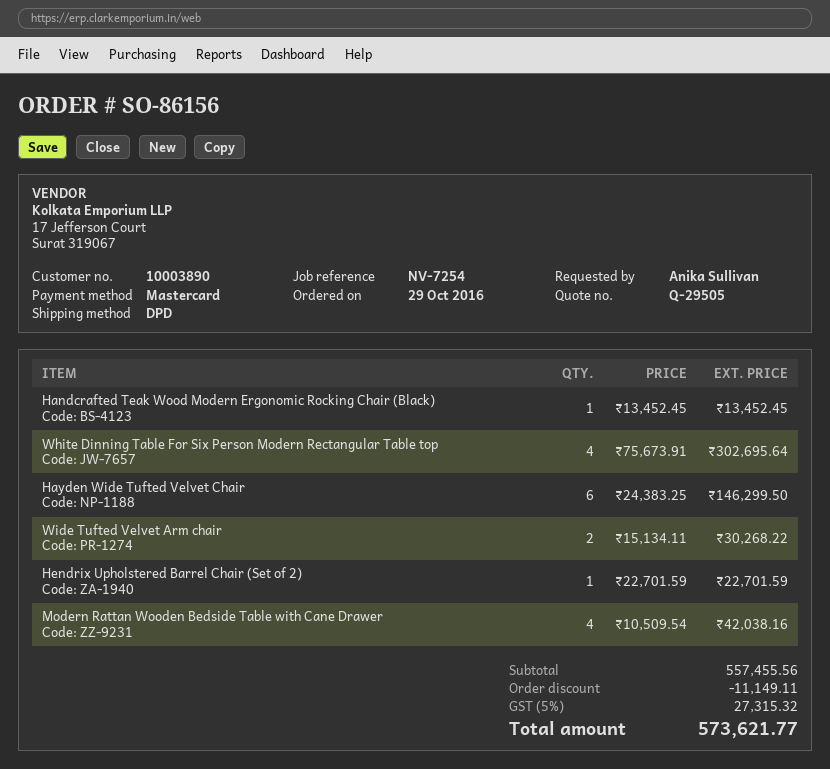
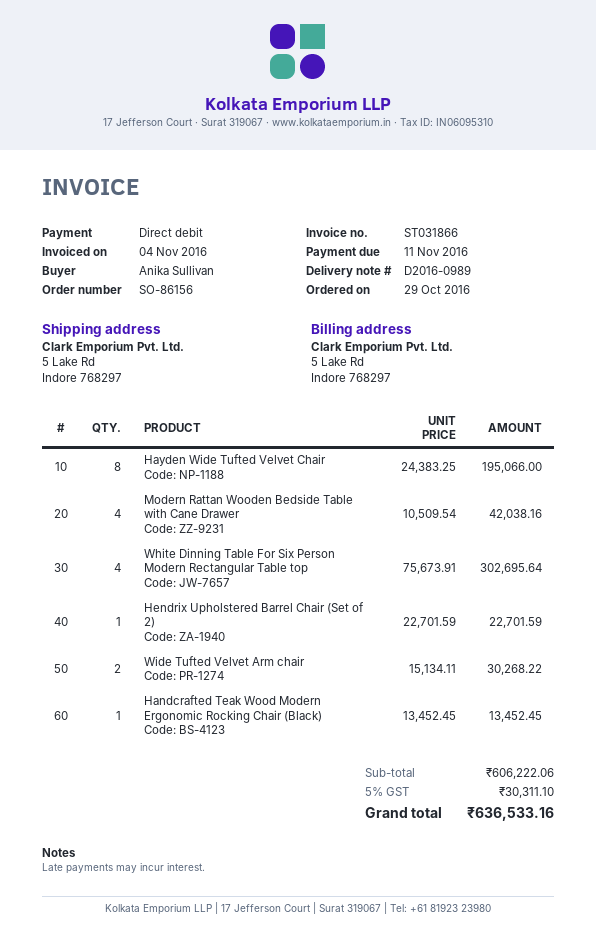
payment method: Mastercard -> direct debit
Hayden Wide Tufted Velvet Chair: 6 x 24383.25 = 146299.50 -> 8 x 24383.25 = 195066.00
subtotal: 557455.56 -> 606222.06
discount: 11149.11 -> none
tax: 5% = 27315.32 -> 5% = 30311.10
total: 573621.77 -> 636533.16

